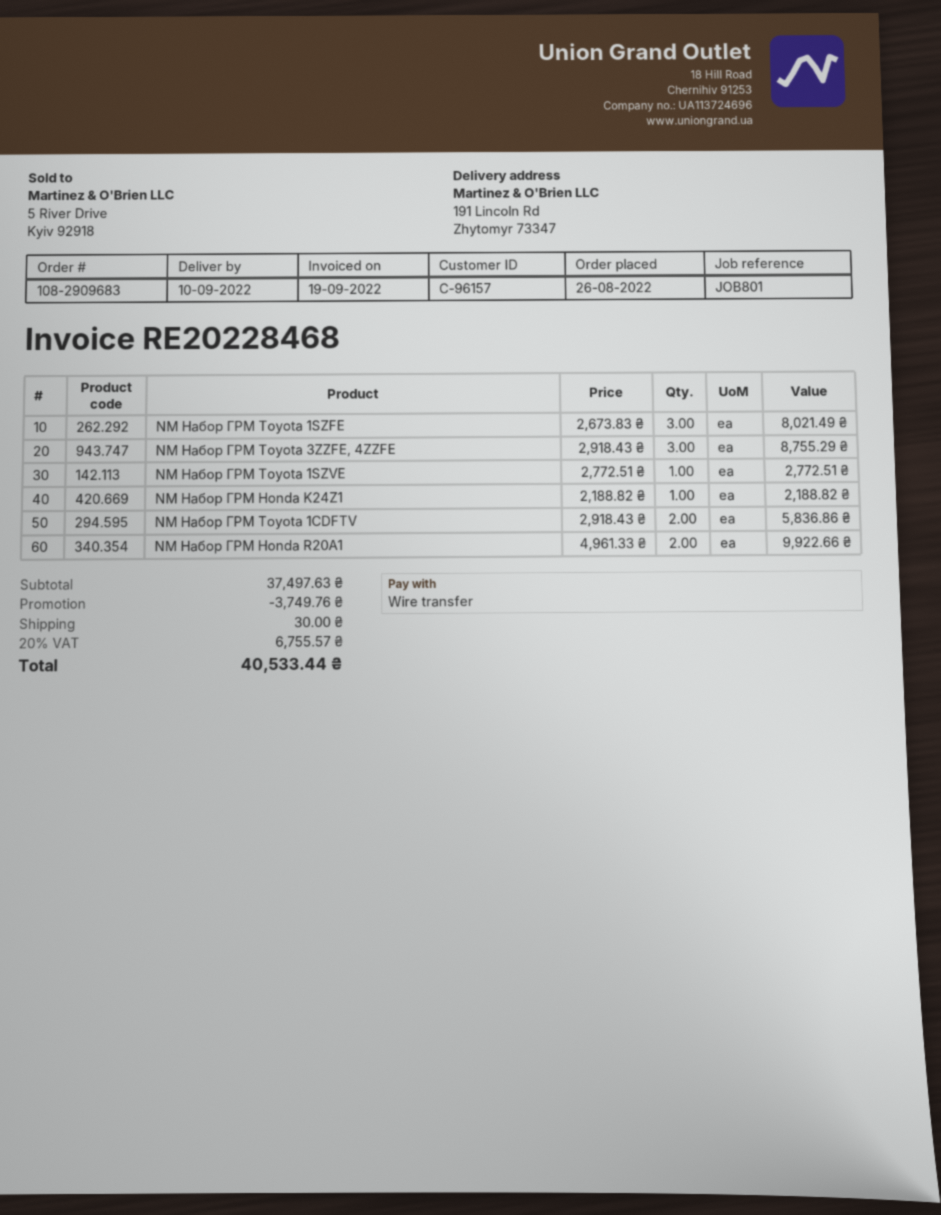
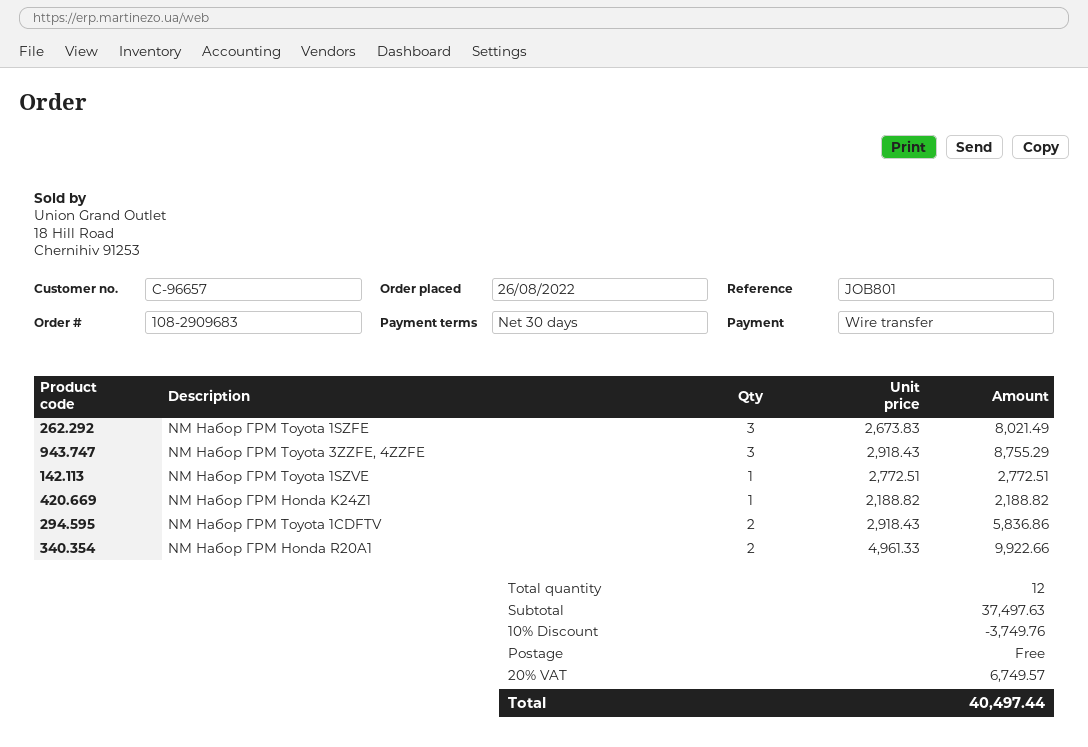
customer number: C-96157 -> C-96657
shipping: 30.00 -> 0.00
tax: 20% = 6755.57 -> 20% = 6749.57
total: 40533.44 -> 40497.44

